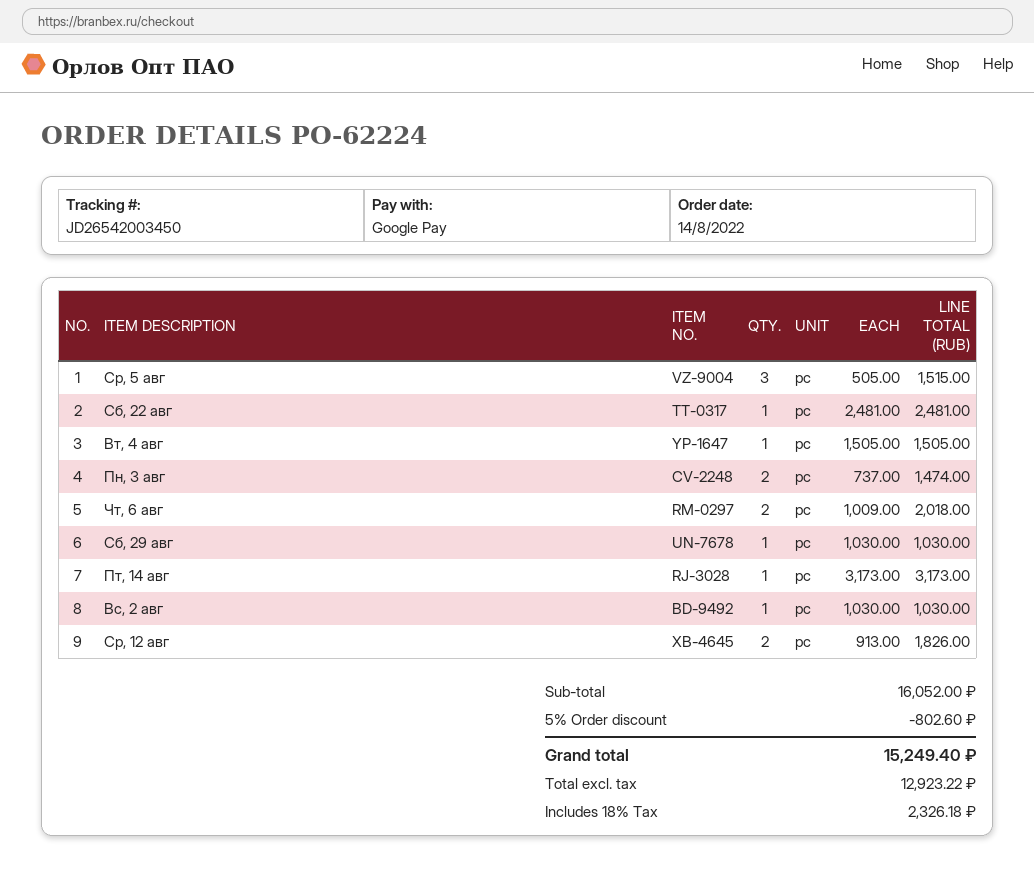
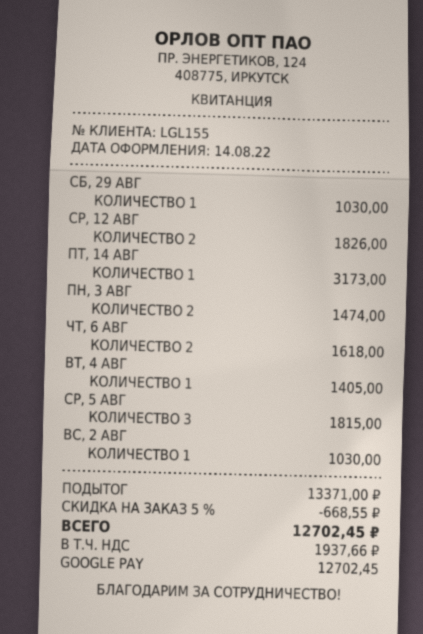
Ср, 5 авг: 3 for 1515.00 -> 3 for 1815.00
Сб, 22 авг: 1 for 2481.00 -> none
Вт, 4 авг: 1 for 1505.00 -> 1 for 1405.00
Чт, 6 авг: 2 for 2018.00 -> 2 for 1618.00
subtotal: 16052.00 -> 13371.00
discount: 5% = 802.60 -> 5% = 668.55
tax: 2326.18 -> 1937.66
total: 15249.40 -> 12702.45

